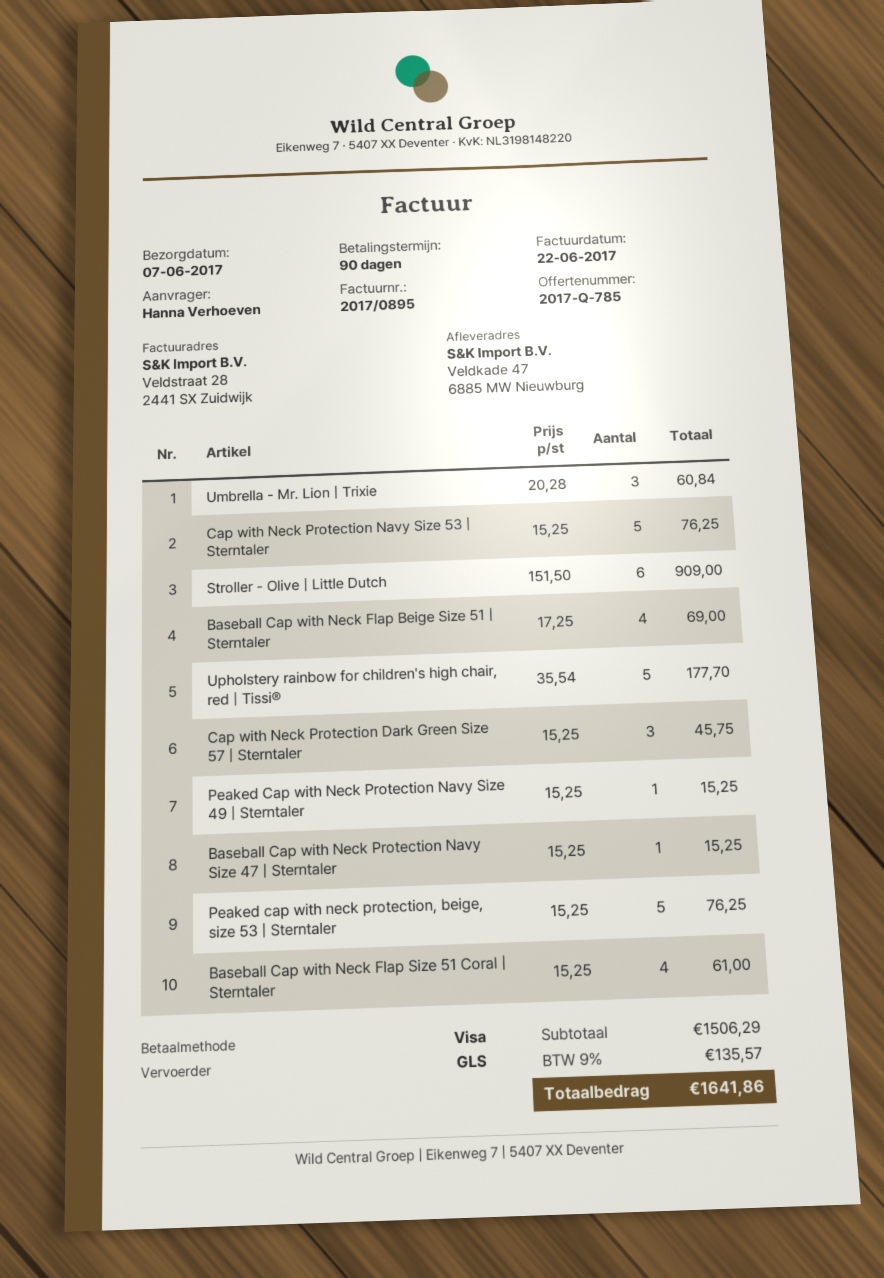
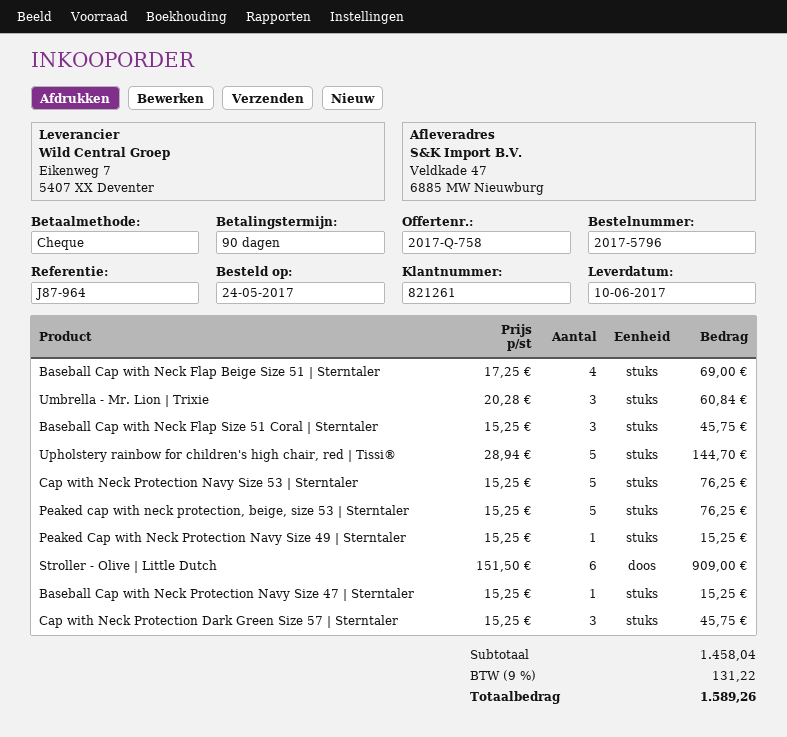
quote number: 2017-Q-785 -> 2017-Q-758
delivery date: 2017-06-07 -> 2017-06-10
payment method: Visa -> cheque
Upholstery rainbow for children's high chair, red | Tissi®: 5 x 35.54 = 177.70 -> 5 x 28.94 = 144.70
Baseball Cap with Neck Flap Size 51 Coral | Sterntaler: 4 x 15.25 = 61.00 -> 3 x 15.25 = 45.75
subtotal: 1506.29 -> 1458.04
tax: 9% = 135.57 -> 9% = 131.22
total: 1641.86 -> 1589.26

